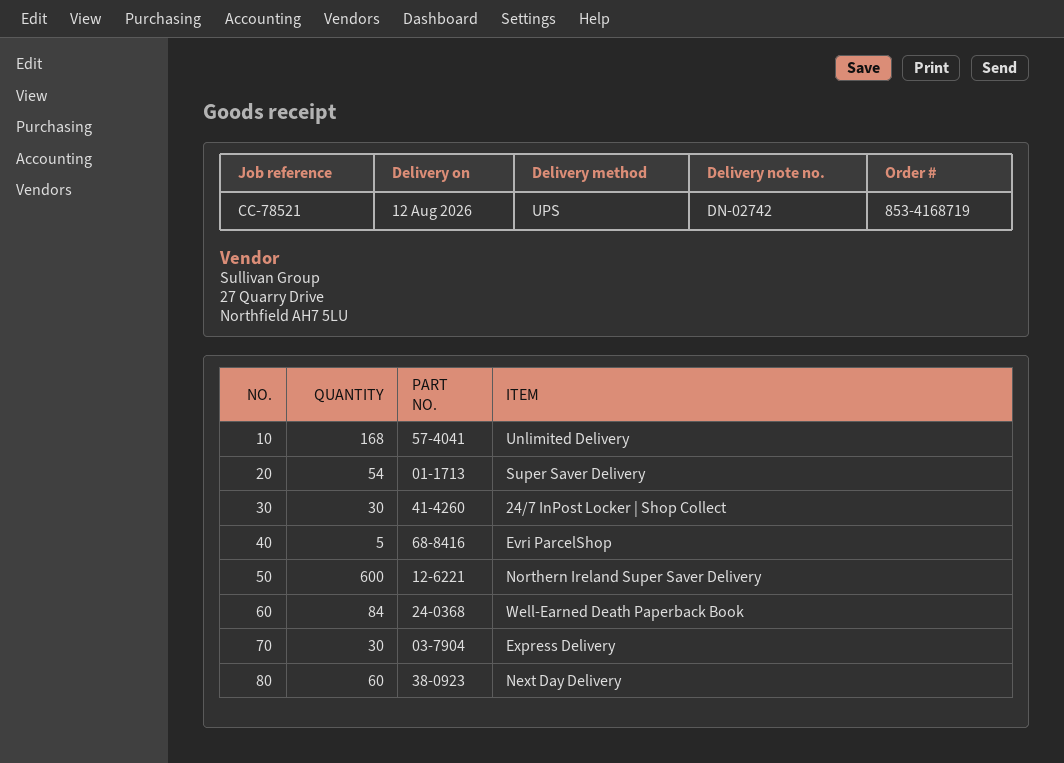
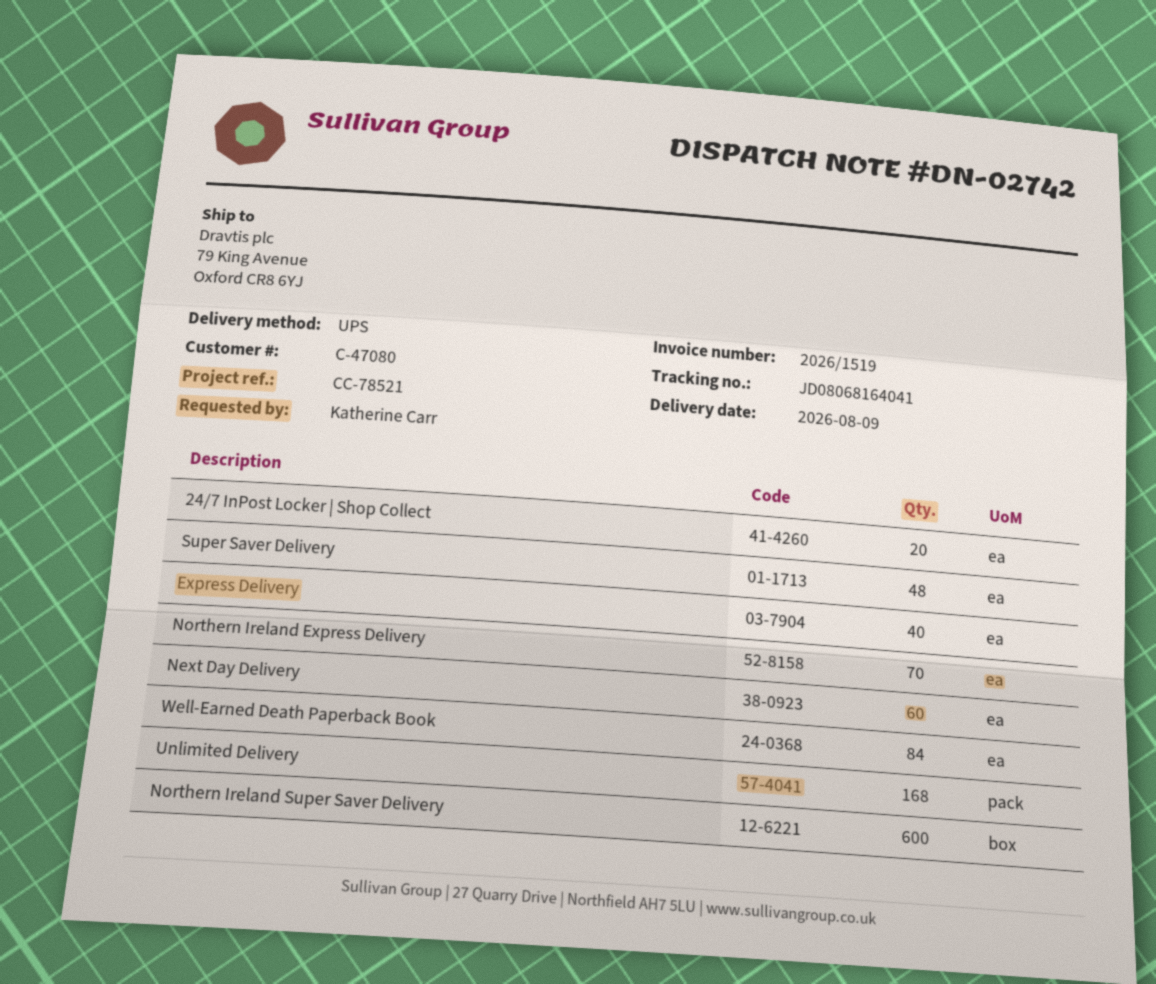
delivery date: 2026-08-12 -> 2026-08-09
Super Saver Delivery: 54 -> 48
24/7 InPost Locker | Shop Collect: 30 -> 20
Evri ParcelShop: 5 -> none
Express Delivery: 30 -> 40
Northern Ireland Express Delivery: none -> 70

